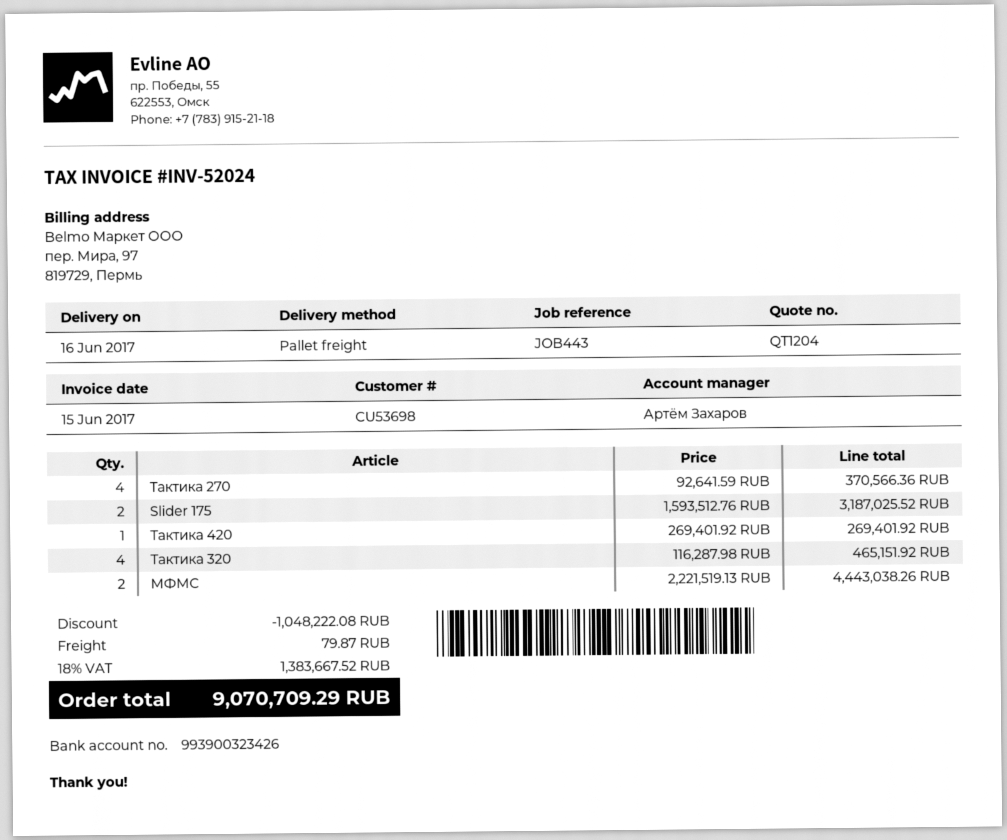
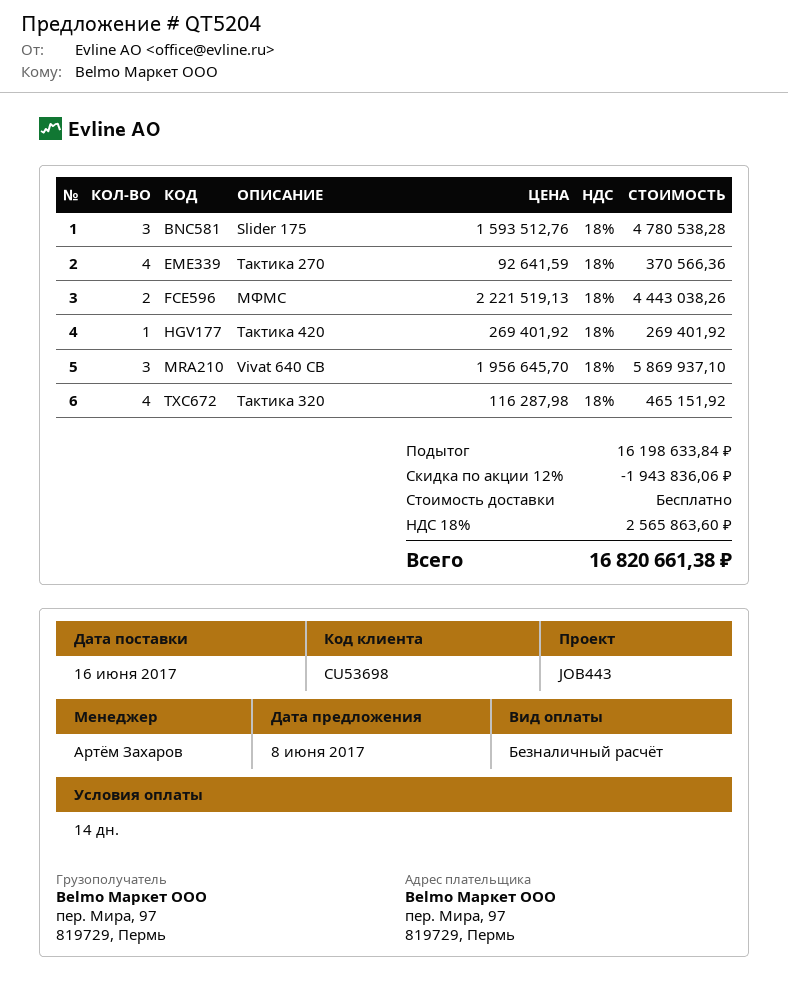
quote number: QT1204 -> QT5204
Slider 175: 2 x 1593512.76 = 3187025.52 -> 3 x 1593512.76 = 4780538.28
Vivat 640 СВ: none -> 3 x 1956645.70 = 5869937.10
discount: 1048222.08 -> 1943836.06
shipping: 79.87 -> 0.00
tax: 18% = 1383667.52 -> 18% = 2565863.60
total: 9070709.29 -> 16820661.38

